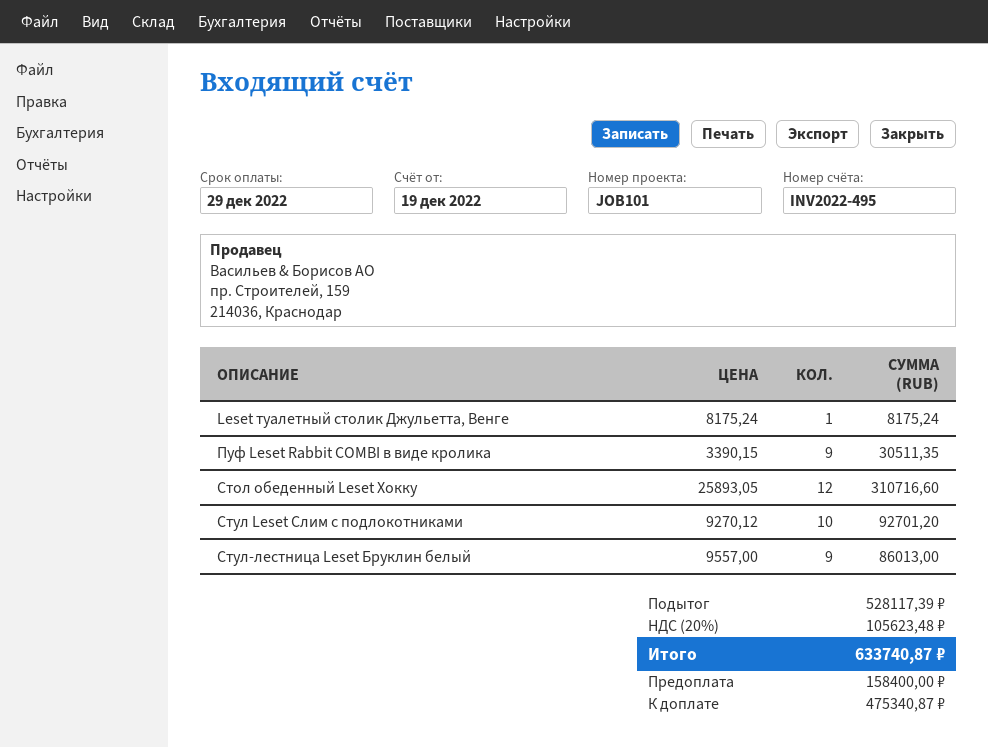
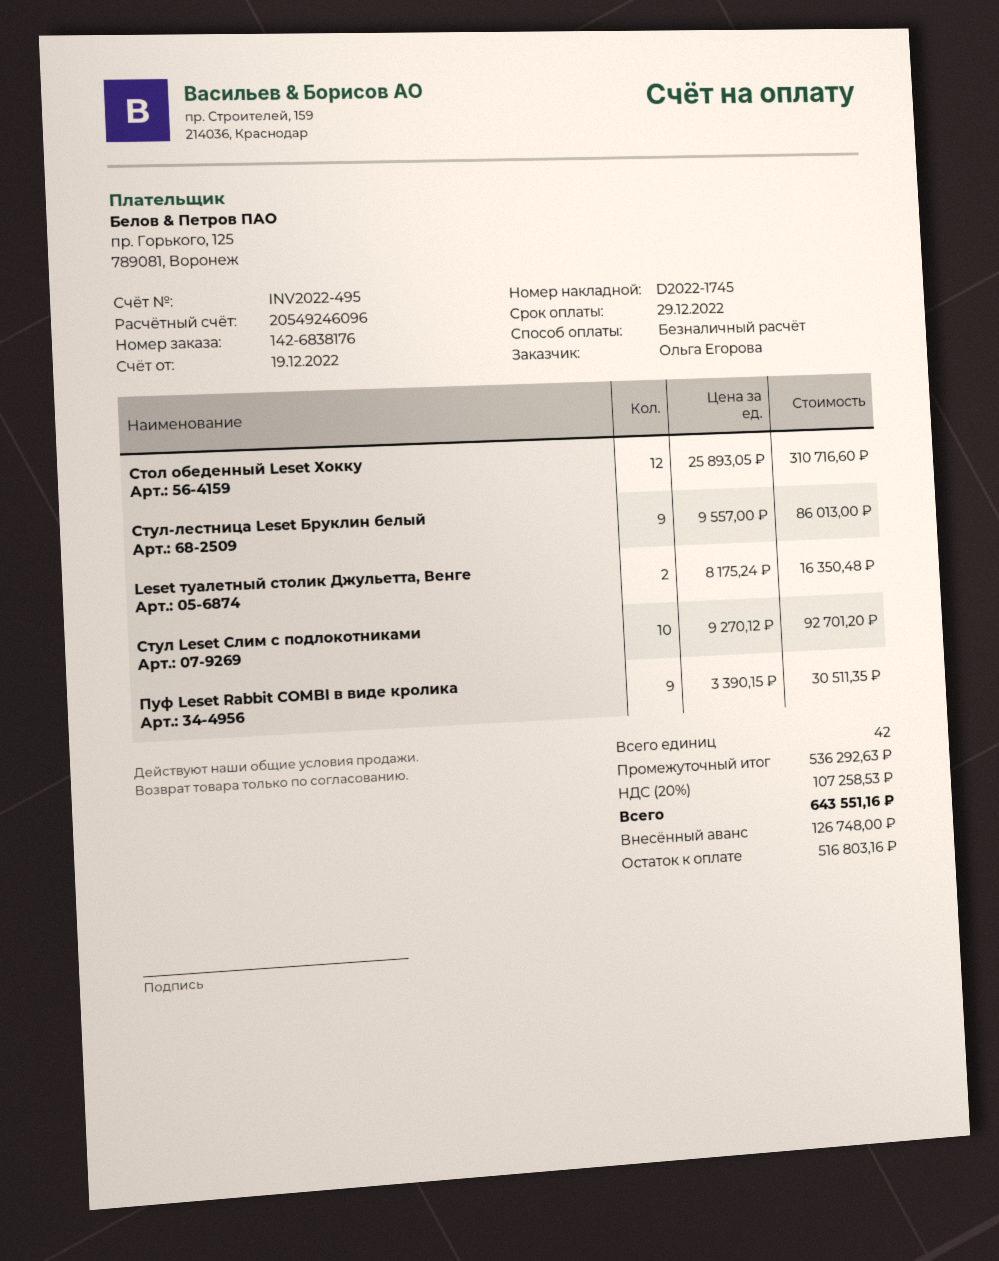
Leset туалетный столик Джульетта, Венге: 1 x 8175.24 = 8175.24 -> 2 x 8175.24 = 16350.48
subtotal: 528117.39 -> 536292.63
tax: 20% = 105623.48 -> 20% = 107258.53
total: 633740.87 -> 643551.16
deposit: 158400.00 -> 126748.00
balance: 475340.87 -> 516803.16

